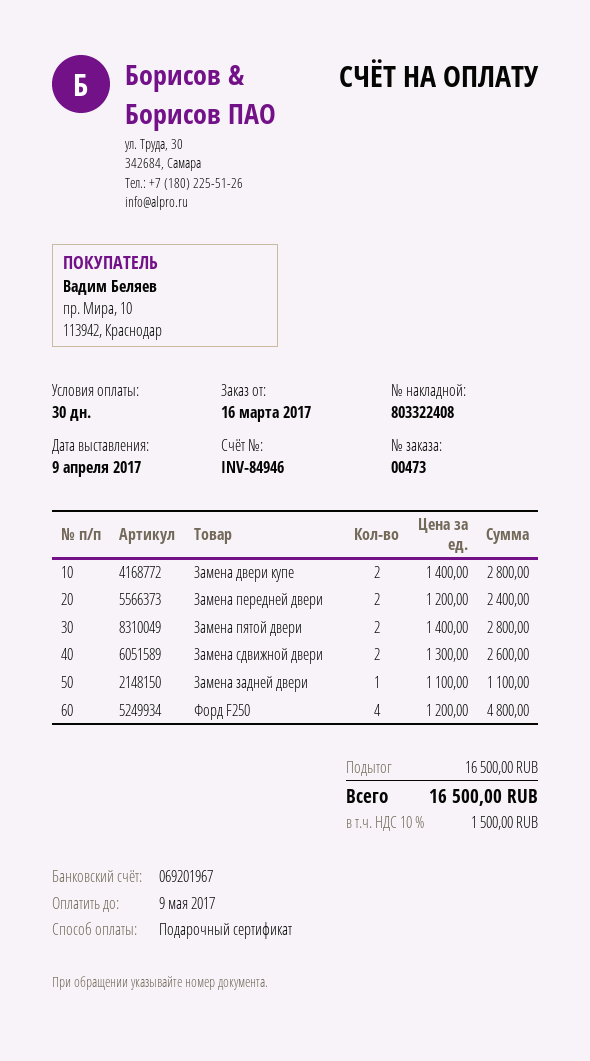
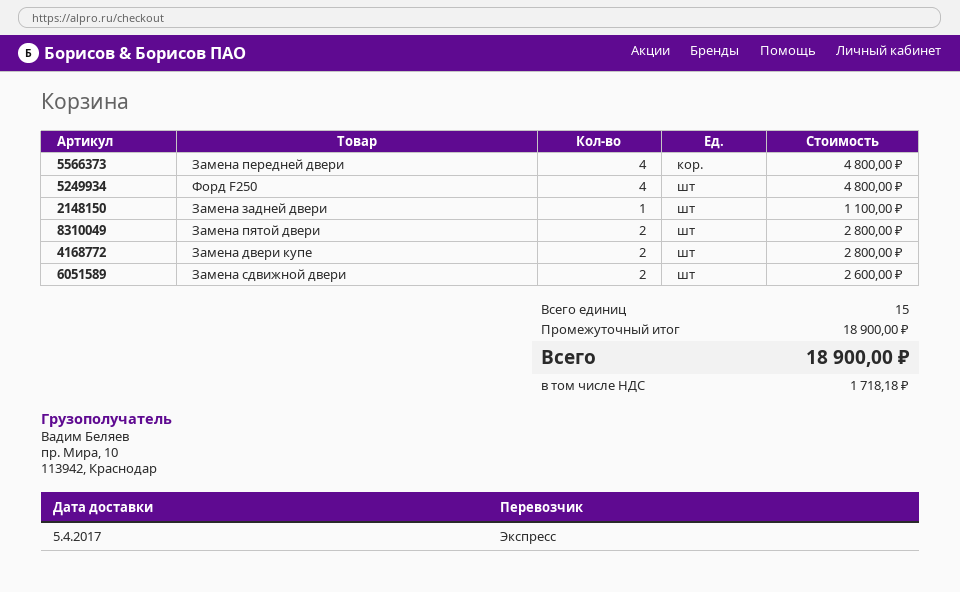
Замена передней двери: 2 for 2400.00 -> 4 for 4800.00
subtotal: 16500.00 -> 18900.00
tax: 1500.00 -> 1718.18
total: 16500.00 -> 18900.00

